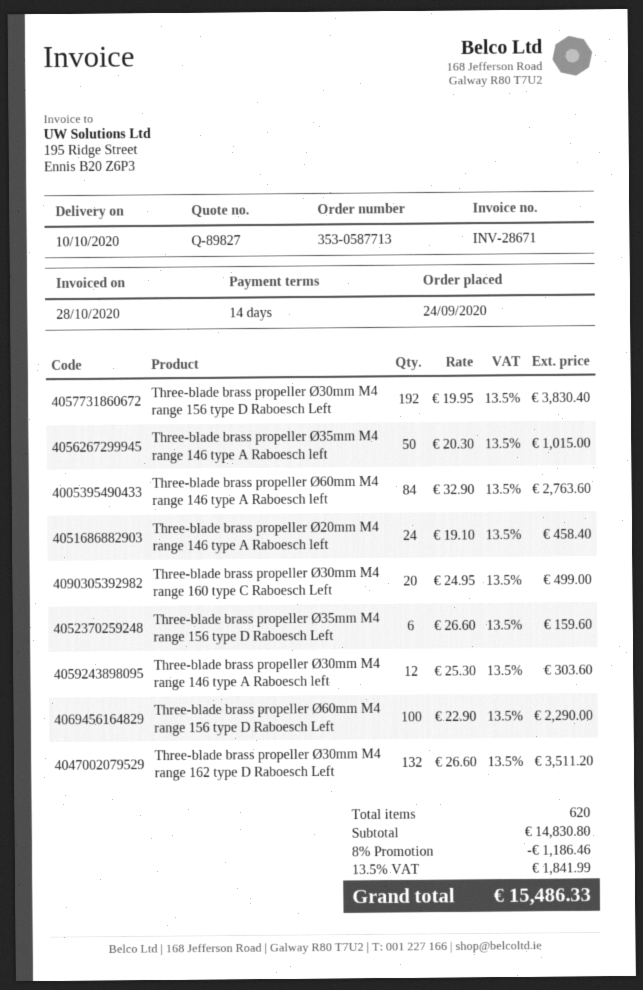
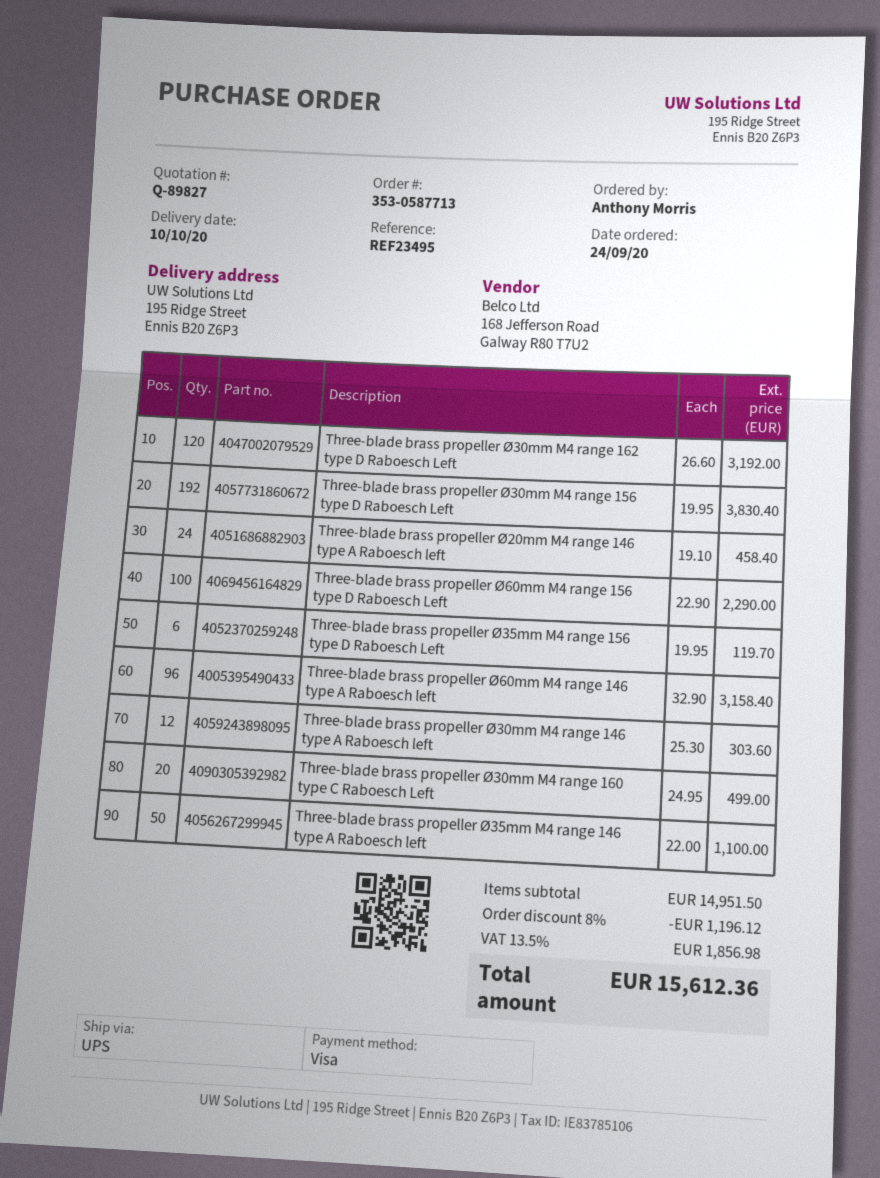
Three-blade brass propeller Ø35mm M4 range 146 type A Raboesch left: 50 x 20.30 = 1015.00 -> 50 x 22.00 = 1100.00
Three-blade brass propeller Ø60mm M4 range 146 type A Raboesch left: 84 x 32.90 = 2763.60 -> 96 x 32.90 = 3158.40
Three-blade brass propeller Ø35mm M4 range 156 type D Raboesch Left: 6 x 26.60 = 159.60 -> 6 x 19.95 = 119.70
Three-blade brass propeller Ø30mm M4 range 162 type D Raboesch Left: 132 x 26.60 = 3511.20 -> 120 x 26.60 = 3192.00
subtotal: 14830.80 -> 14951.50
discount: 8% = 1186.46 -> 8% = 1196.12
tax: 13.5% = 1841.99 -> 13.5% = 1856.98
total: 15486.33 -> 15612.36

